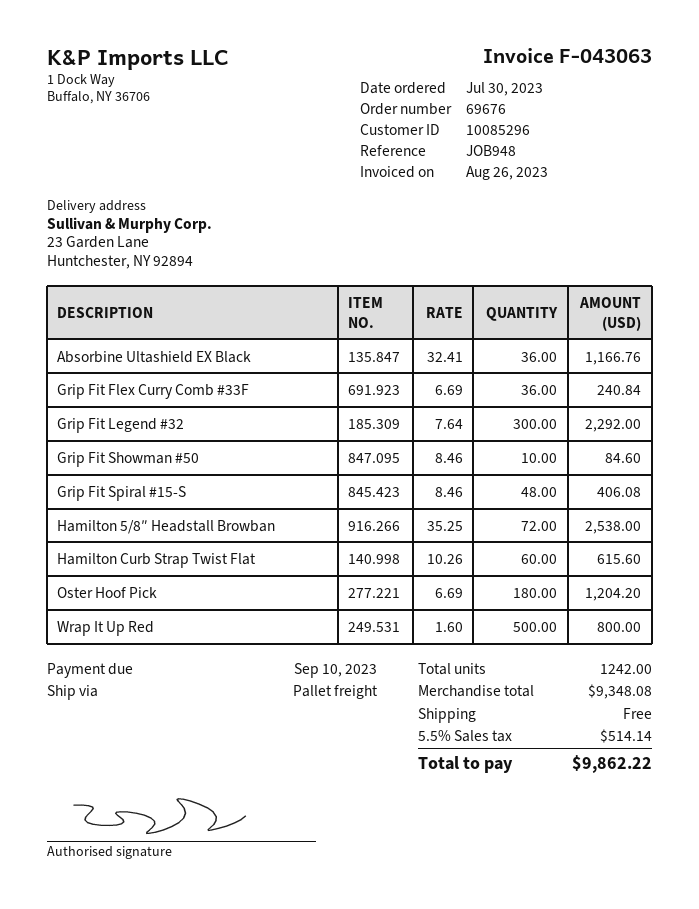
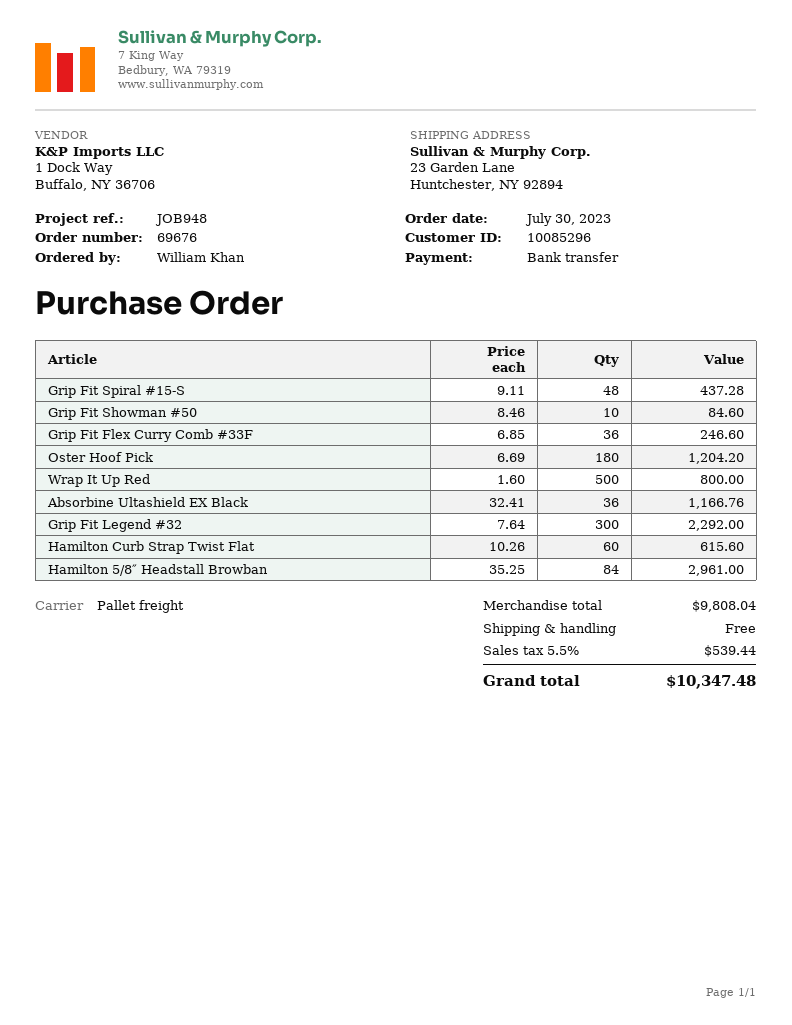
Grip Fit Flex Curry Comb #33F: 36 x 6.69 = 240.84 -> 36 x 6.85 = 246.60
Grip Fit Spiral #15-S: 48 x 8.46 = 406.08 -> 48 x 9.11 = 437.28
Hamilton 5/8″ Headstall Browban: 72 x 35.25 = 2538.00 -> 84 x 35.25 = 2961.00
subtotal: 9348.08 -> 9808.04
tax: 5.5% = 514.14 -> 5.5% = 539.44
total: 9862.22 -> 10347.48

